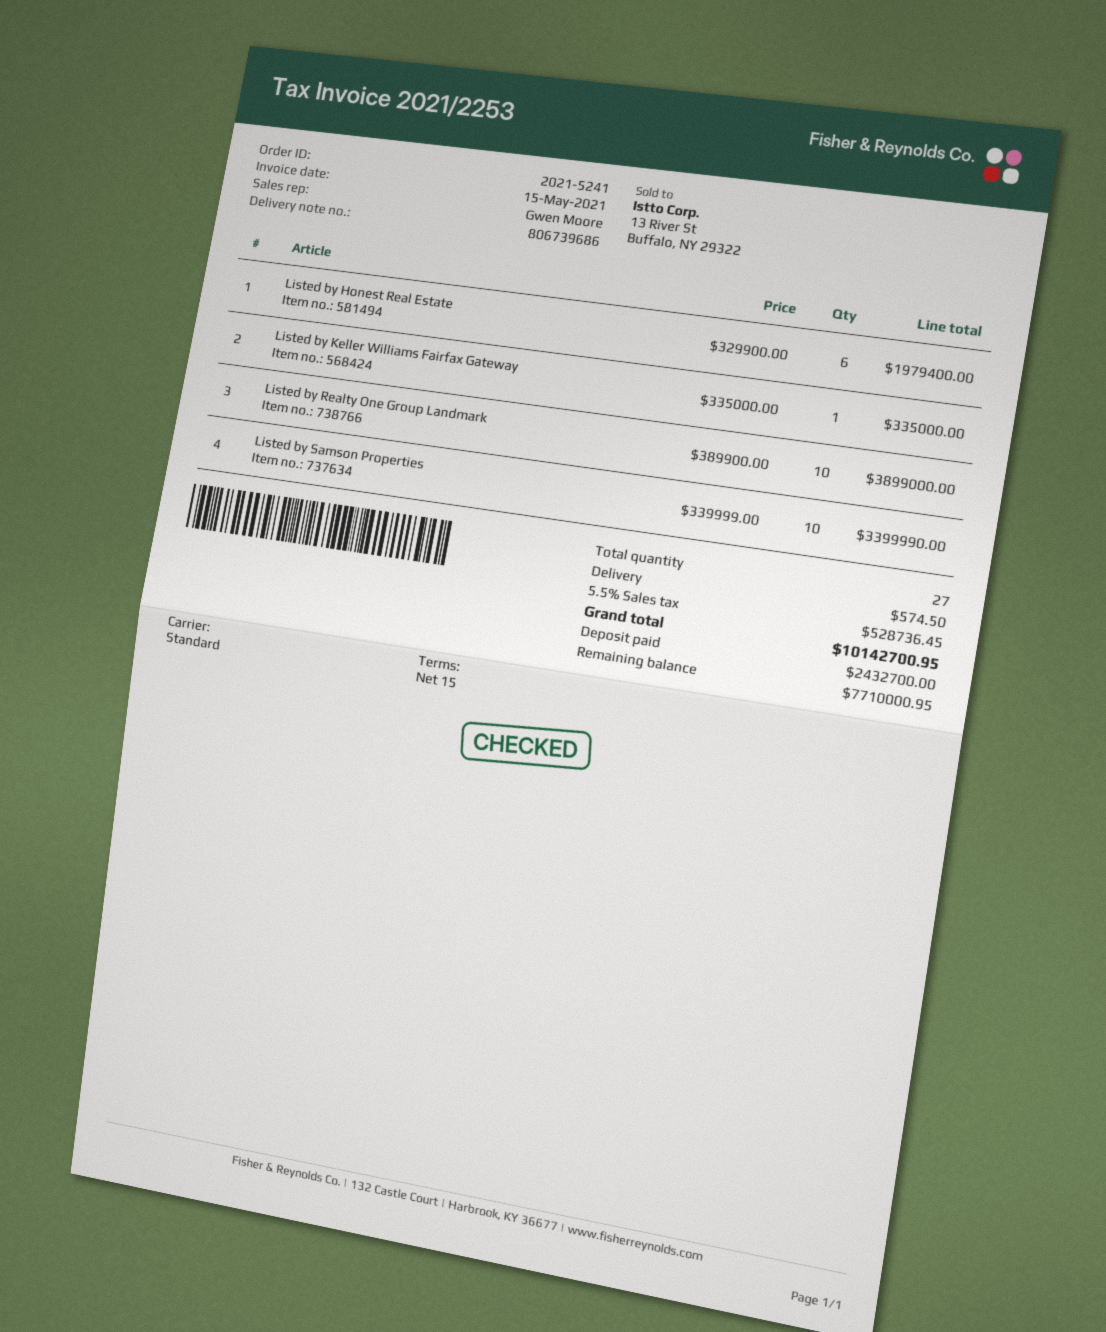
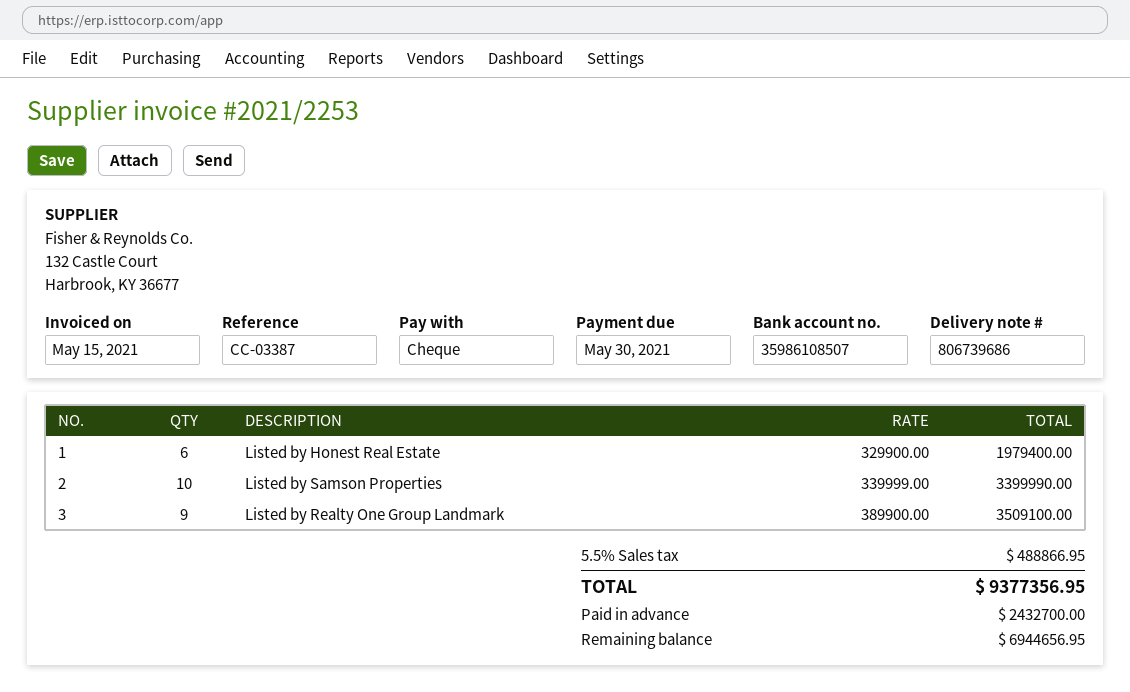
Listed by Keller Williams Fairfax Gateway: 1 x 335000.00 = 335000.00 -> none
Listed by Realty One Group Landmark: 10 x 389900.00 = 3899000.00 -> 9 x 389900.00 = 3509100.00
shipping: 574.50 -> none
tax: 5.5% = 528736.45 -> 5.5% = 488866.95
total: 10142700.95 -> 9377356.95
balance: 7710000.95 -> 6944656.95

